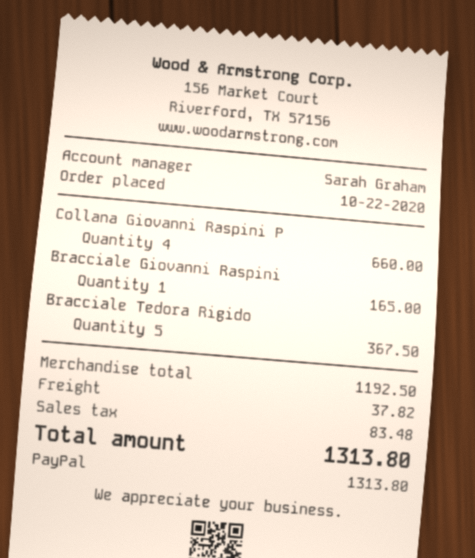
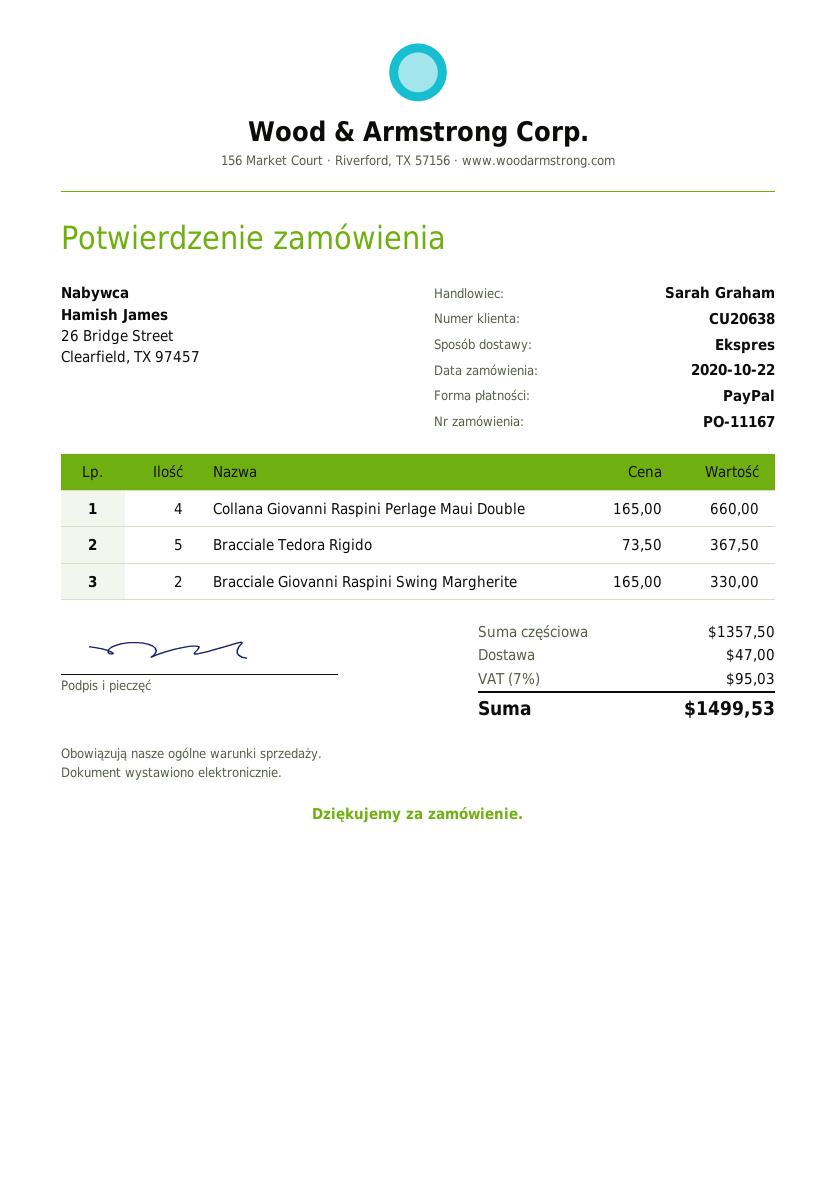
Bracciale Giovanni Raspini: 1 for 165.00 -> 2 for 330.00
subtotal: 1192.50 -> 1357.50
shipping: 37.82 -> 47.00
tax: 83.48 -> 95.03
total: 1313.80 -> 1499.53

